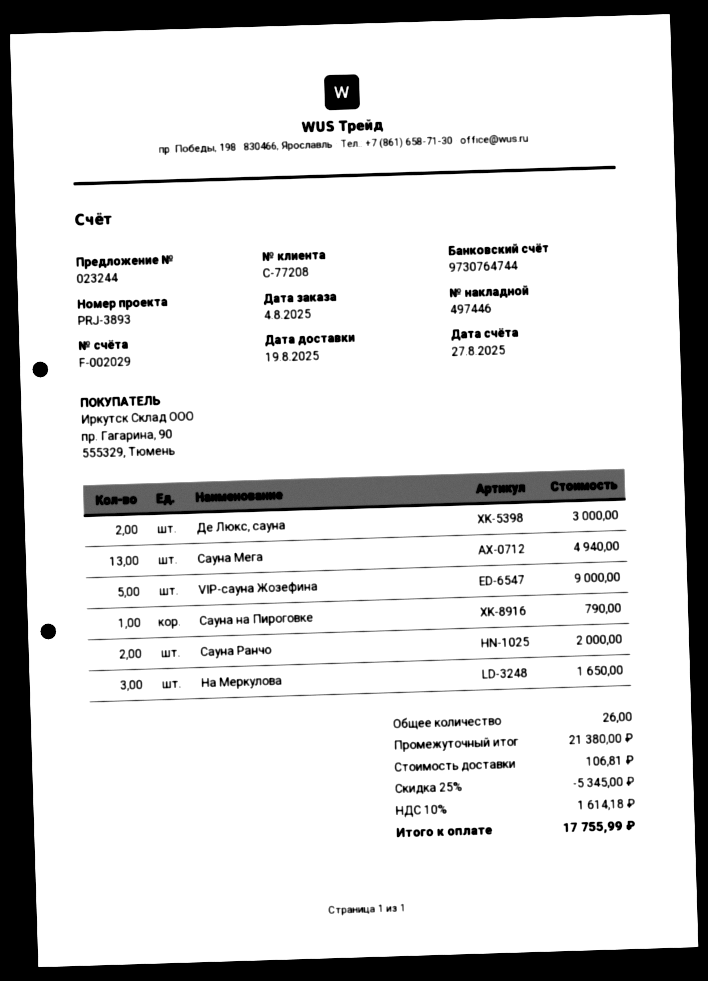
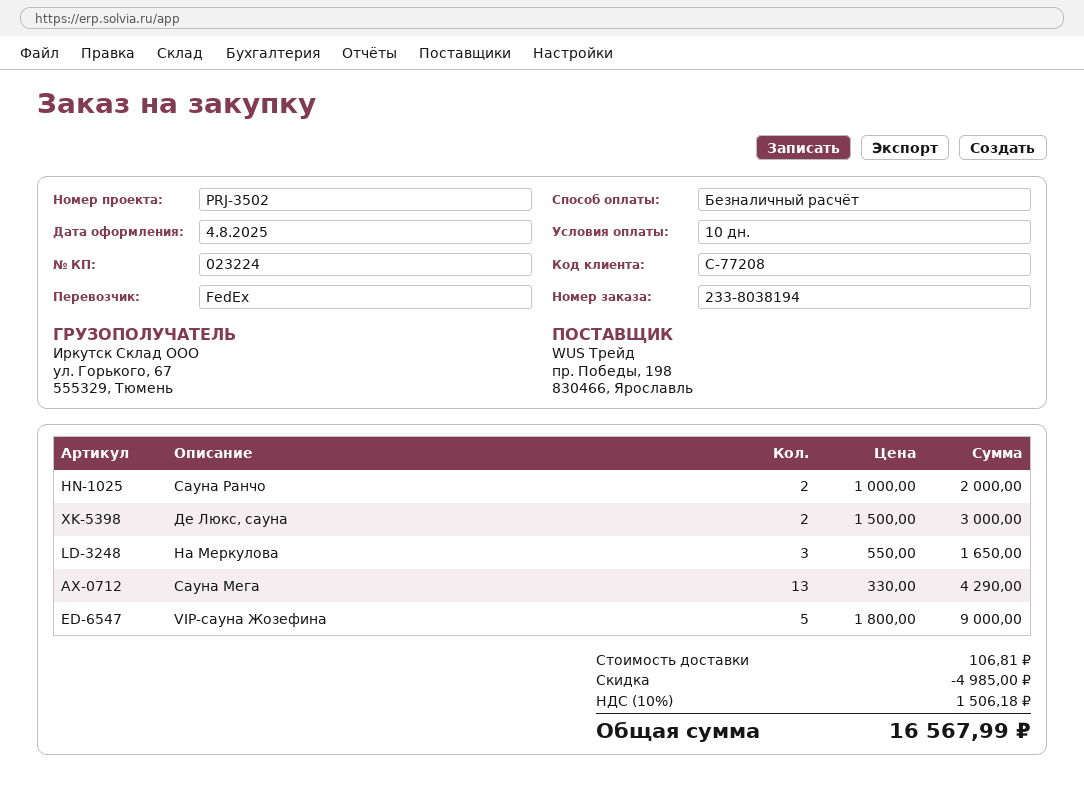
quote number: 023244 -> 023224
reference: PRJ-3893 -> PRJ-3502
Сауна Мега: 13 for 4940.00 -> 13 for 4290.00
Сауна на Пироговке: 1 for 790.00 -> none
discount: 5345.00 -> 4985.00
tax: 10% = 1614.18 -> 10% = 1506.18
total: 17755.99 -> 16567.99

